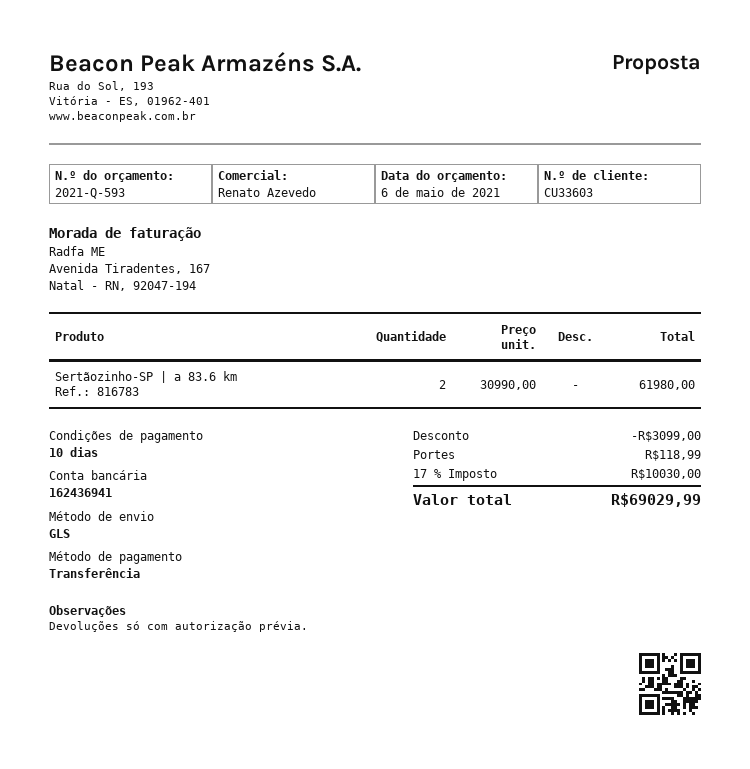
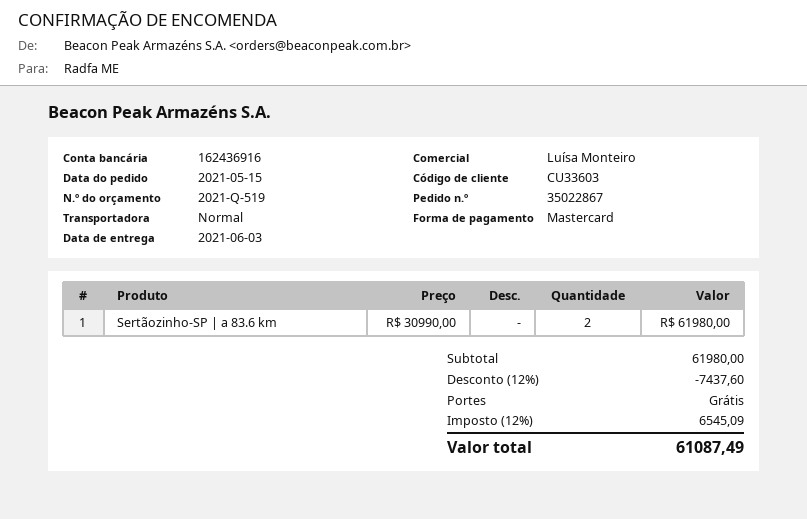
quote number: 2021-Q-593 -> 2021-Q-519
sales rep: Renato Azevedo -> Luísa Monteiro
payment method: bank transfer -> Mastercard
bank account: 162436941 -> 162436916
shipping method: GLS -> standard
discount: 3099.00 -> 7437.60
shipping: 118.99 -> 0.00
tax: 17% = 10030.00 -> 12% = 6545.09
total: 69029.99 -> 61087.49

